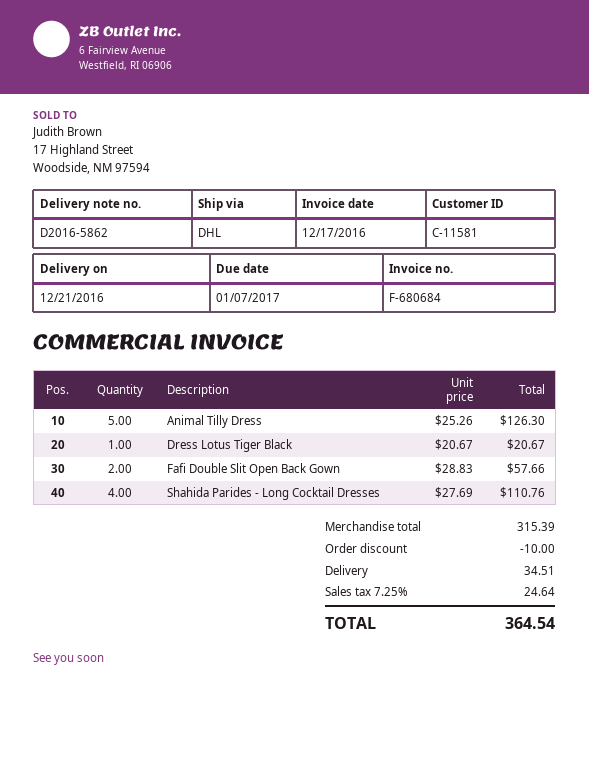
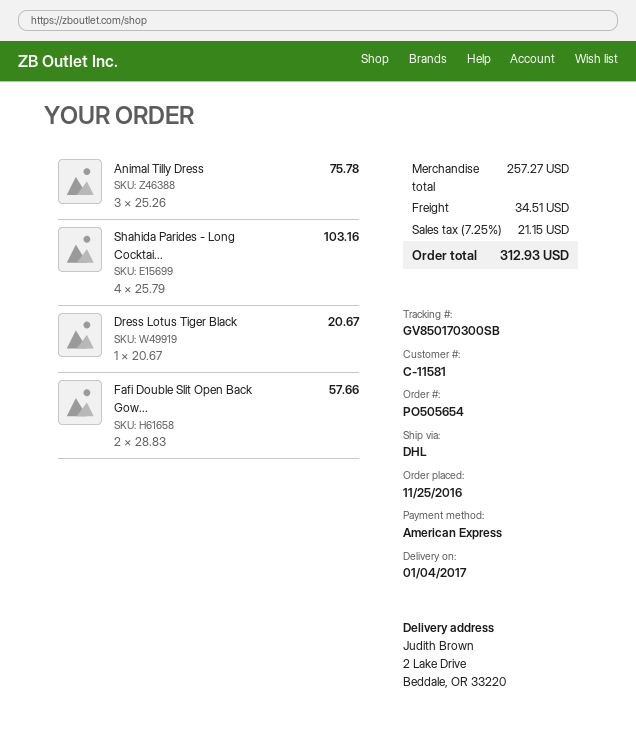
delivery date: 2016-12-21 -> 2017-01-04
Animal Tilly Dress: 5 x 25.26 = 126.30 -> 3 x 25.26 = 75.78
Shahida Parides - Long Cocktail Dresses: 4 x 27.69 = 110.76 -> 4 x 25.79 = 103.16
subtotal: 315.39 -> 257.27
discount: 10.00 -> none
tax: 7.25% = 24.64 -> 7.25% = 21.15
total: 364.54 -> 312.93

